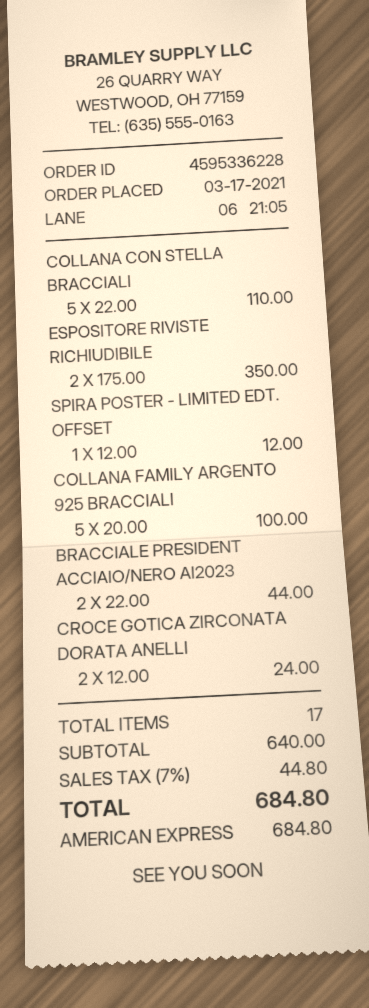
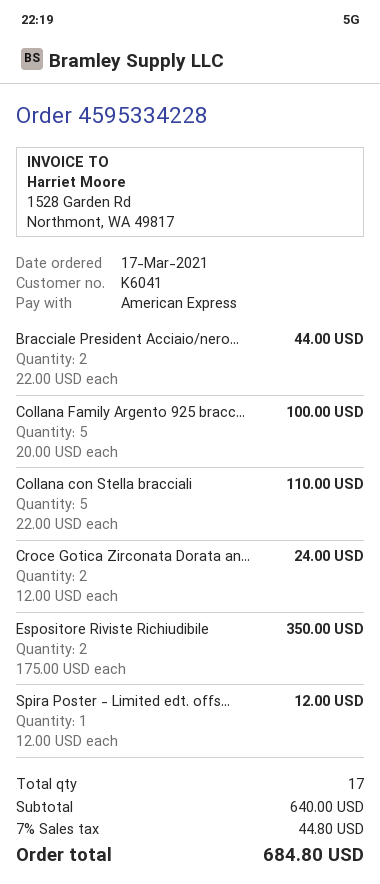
order number: 4595336228 -> 4595334228

